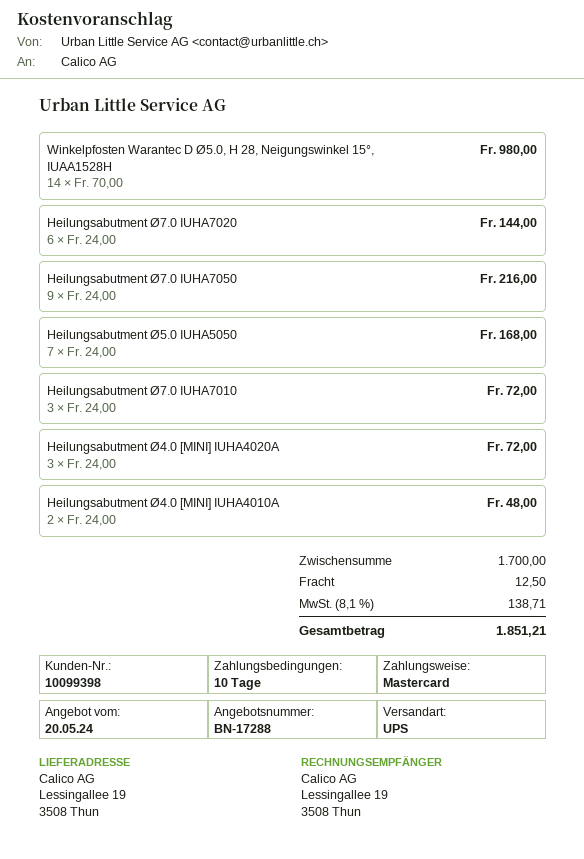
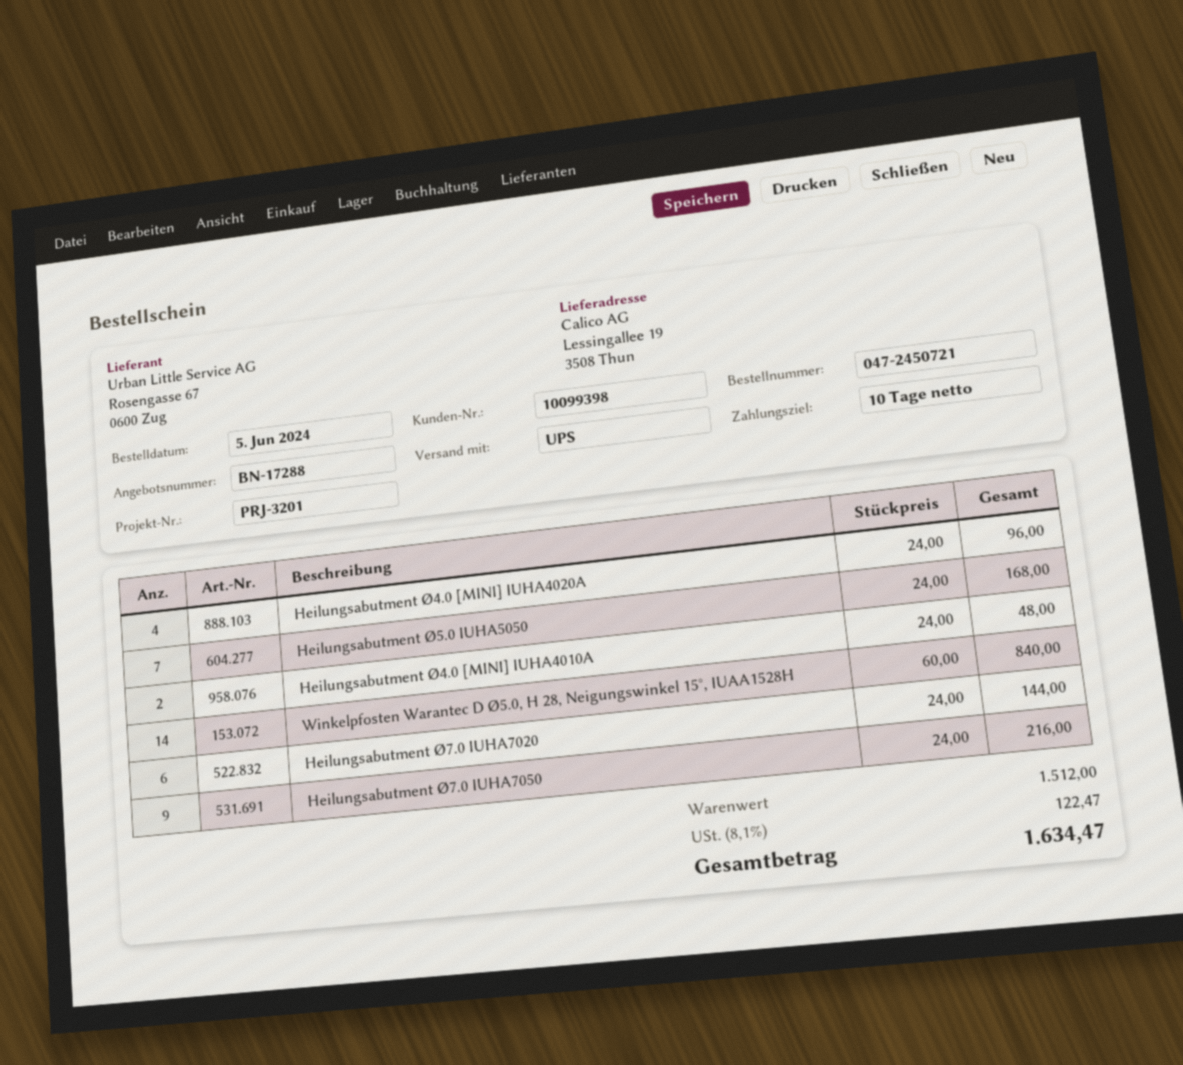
Winkelpfosten Warantec D Ø5.0, H 28, Neigungswinkel 15°, IUAA1528H: 14 x 70.00 = 980.00 -> 14 x 60.00 = 840.00
Heilungsabutment Ø7.0 IUHA7010: 3 x 24.00 = 72.00 -> none
Heilungsabutment Ø4.0 [MINI] IUHA4020A: 3 x 24.00 = 72.00 -> 4 x 24.00 = 96.00
subtotal: 1700.00 -> 1512.00
shipping: 12.50 -> none
tax: 8.1% = 138.71 -> 8.1% = 122.47
total: 1851.21 -> 1634.47

